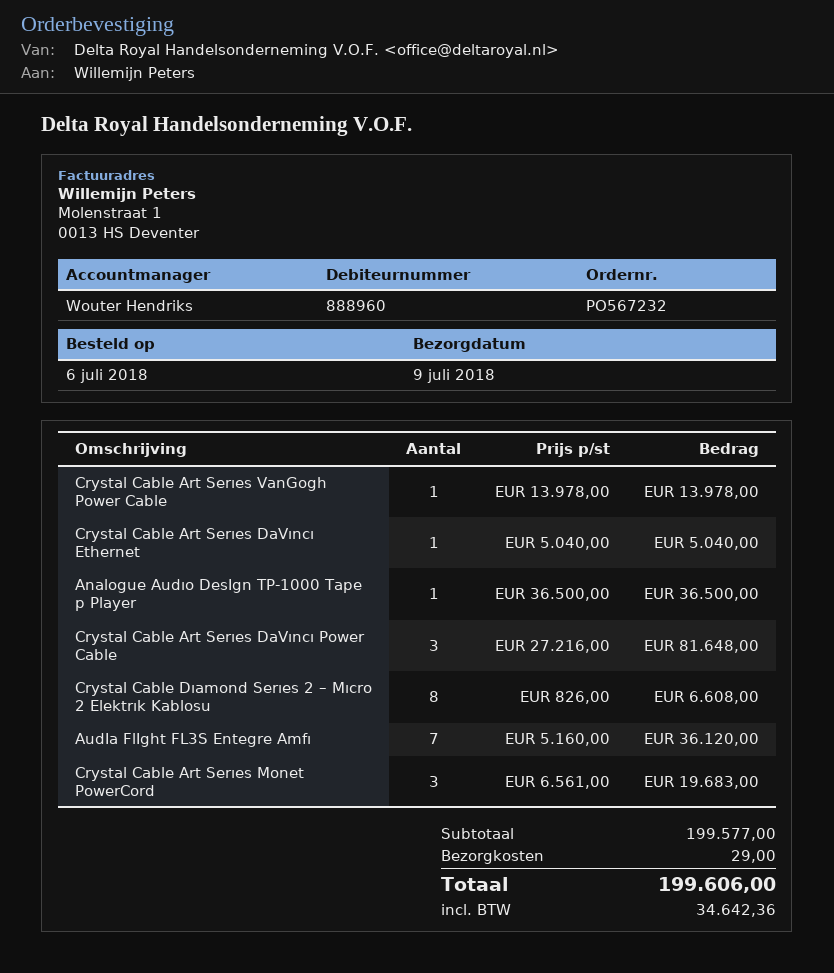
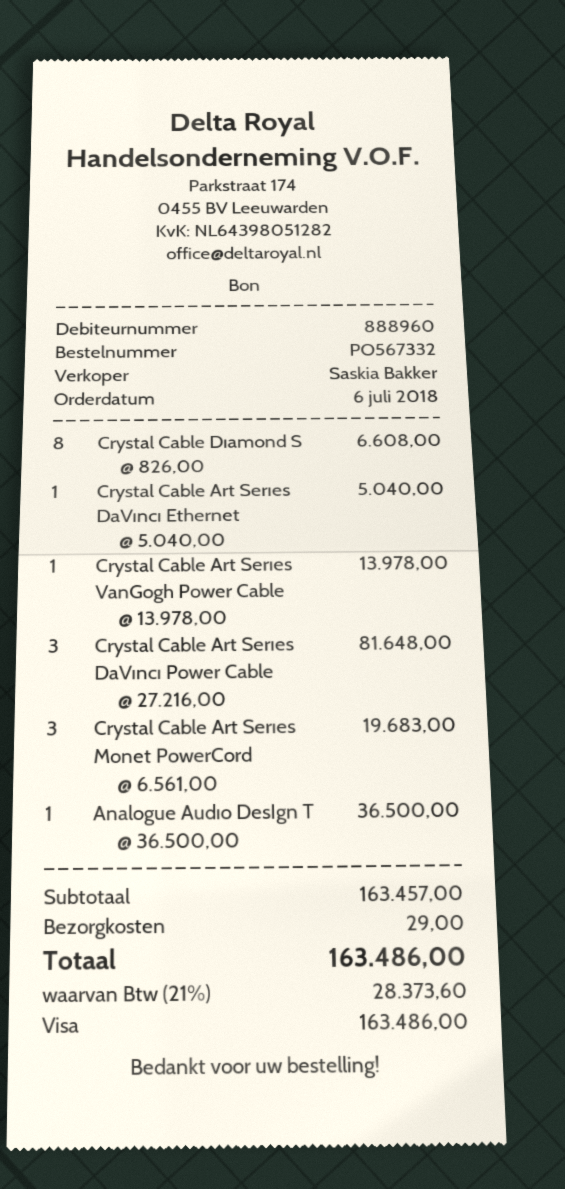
order number: PO567232 -> PO567332
sales rep: Wouter Hendriks -> Saskia Bakker
AudIa FlIght FL3S Entegre Amfı: 7 x 5160.00 = 36120.00 -> none
subtotal: 199577.00 -> 163457.00
tax: 34642.36 -> 28373.60
total: 199606.00 -> 163486.00

